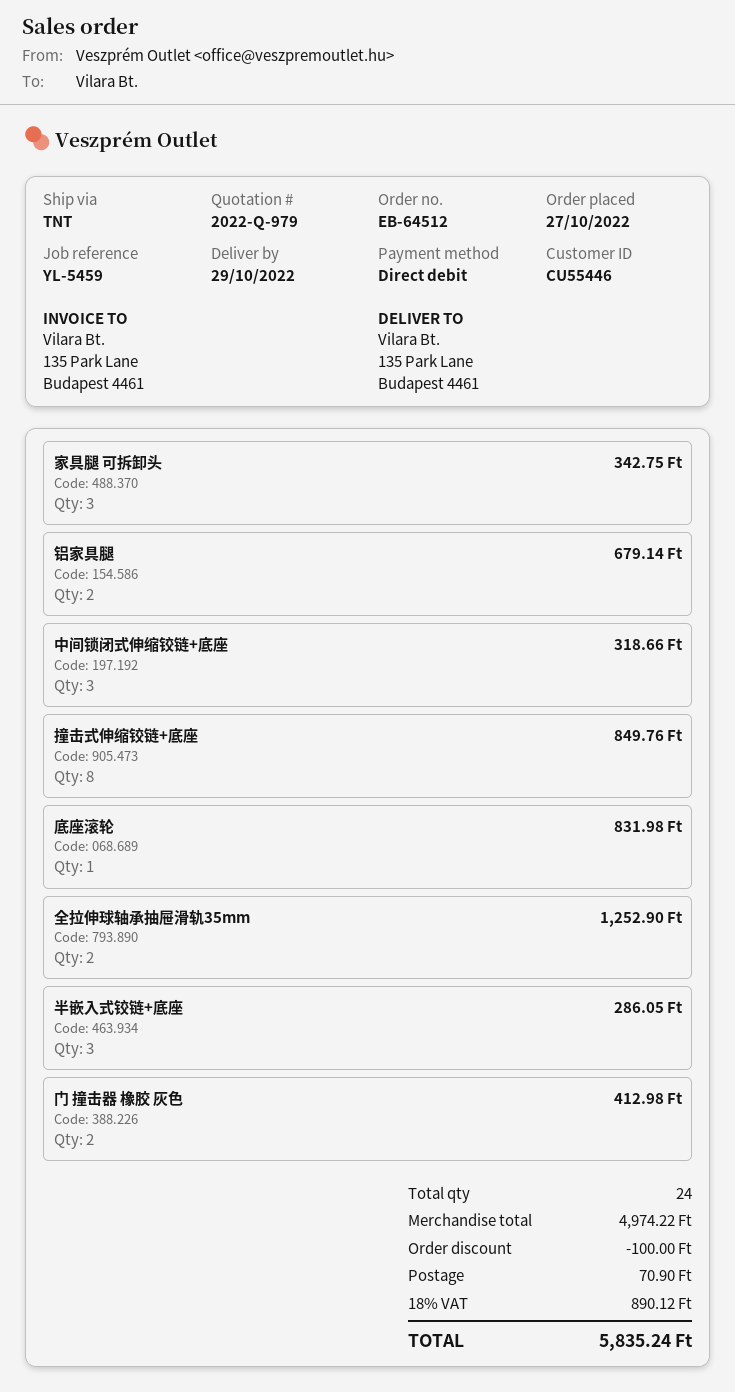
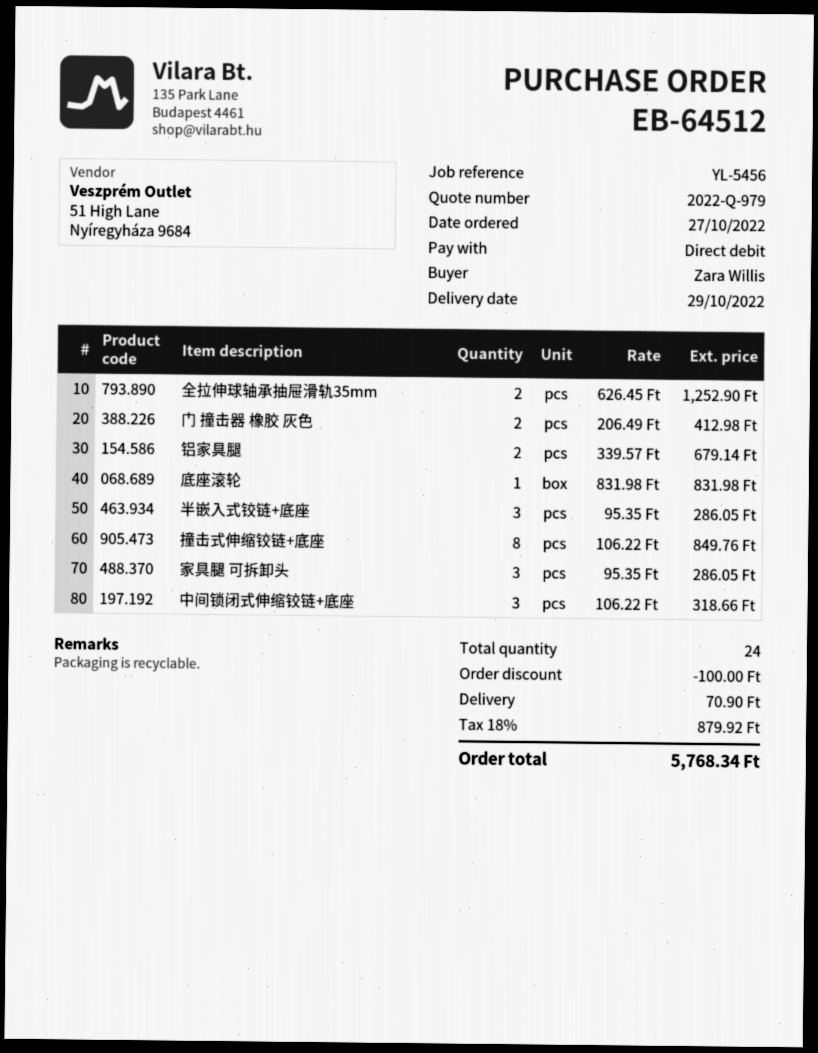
reference: YL-5459 -> YL-5456
家具腿 可拆卸头: 3 for 342.75 -> 3 for 286.05
tax: 18% = 890.12 -> 18% = 879.92
total: 5835.24 -> 5768.34

